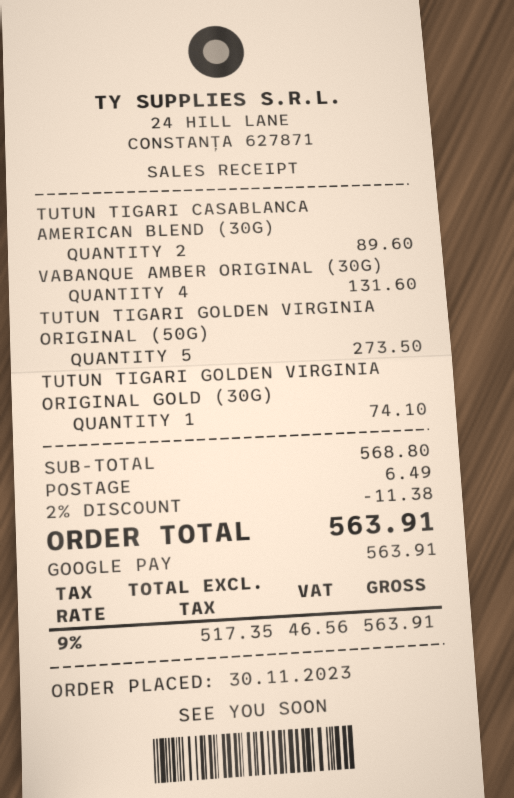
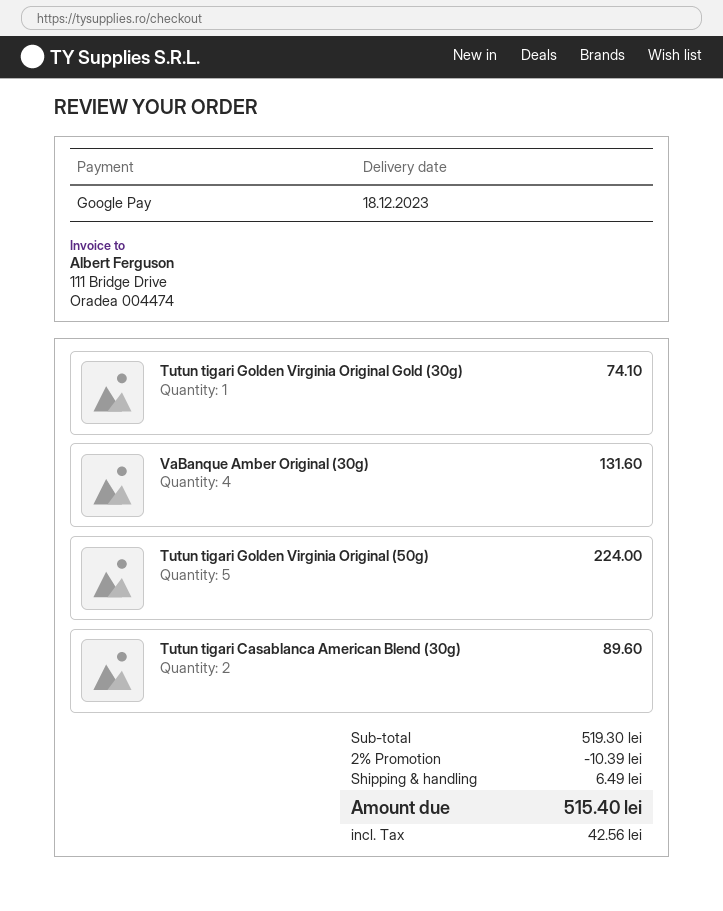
TUTUN TIGARI GOLDEN VIRGINIA ORIGINAL (50G): 5 for 273.50 -> 5 for 224.00
subtotal: 568.80 -> 519.30
discount: 2% = 11.38 -> 2% = 10.39
tax: 46.56 -> 42.56
total: 563.91 -> 515.40

